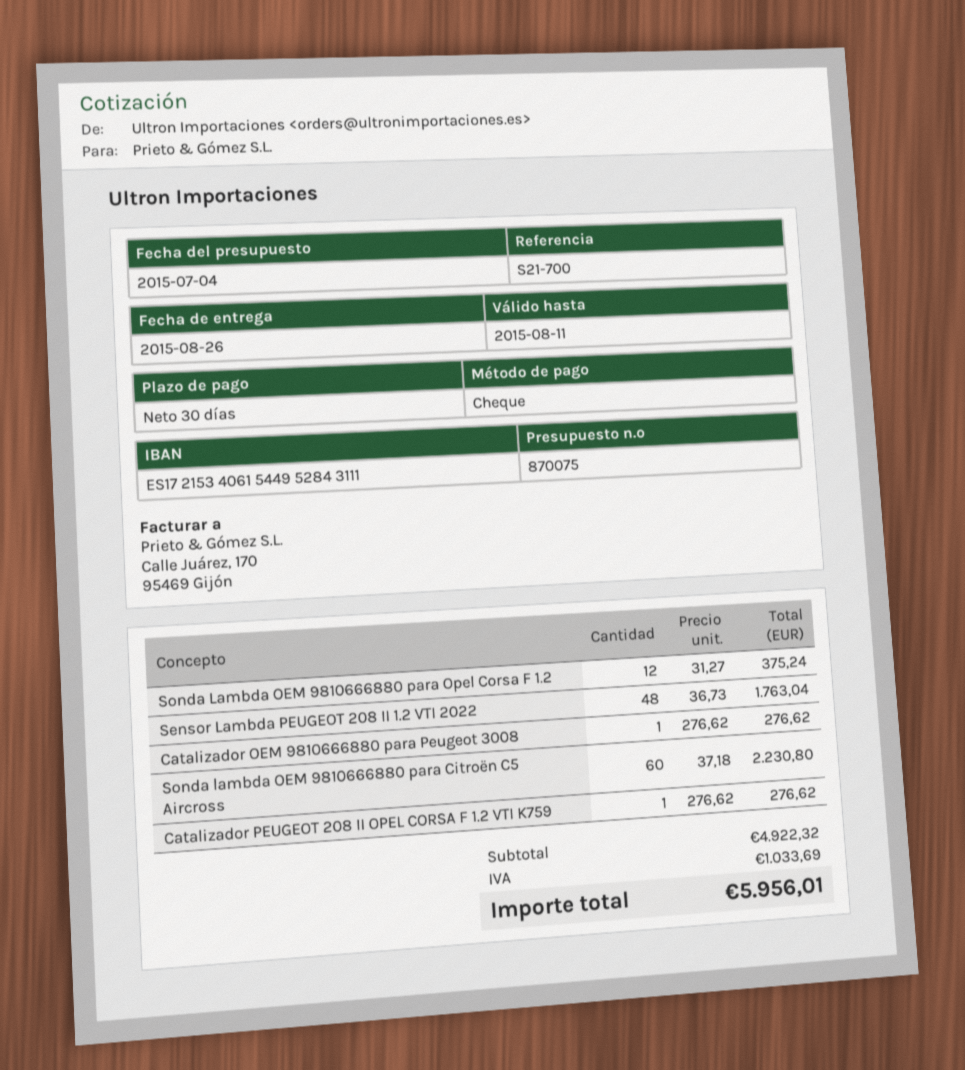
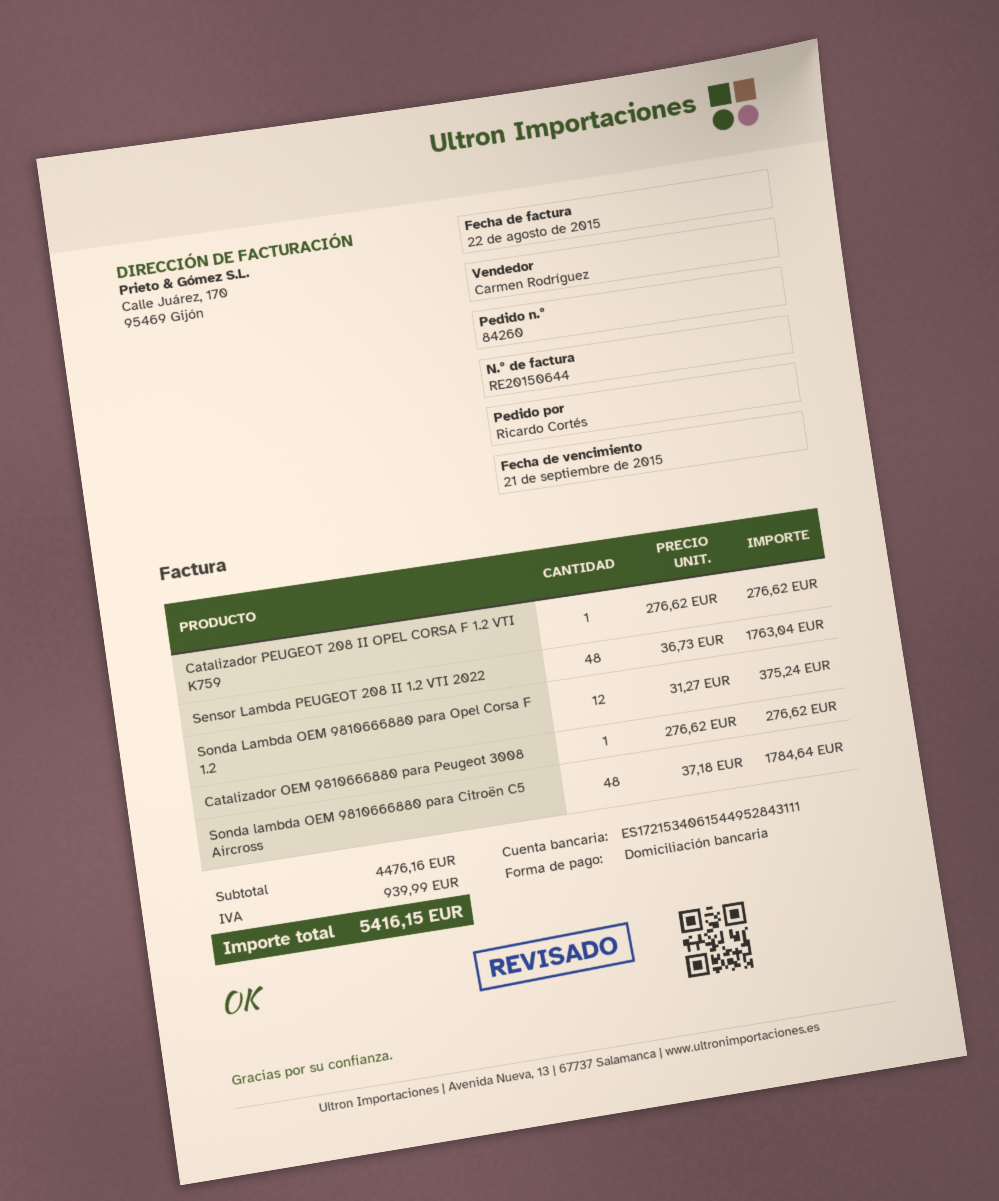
payment method: cheque -> direct debit
Sonda lambda OEM 9810666880 para Citroën C5 Aircross: 60 x 37.18 = 2230.80 -> 48 x 37.18 = 1784.64
subtotal: 4922.32 -> 4476.16
tax: 1033.69 -> 939.99
total: 5956.01 -> 5416.15

